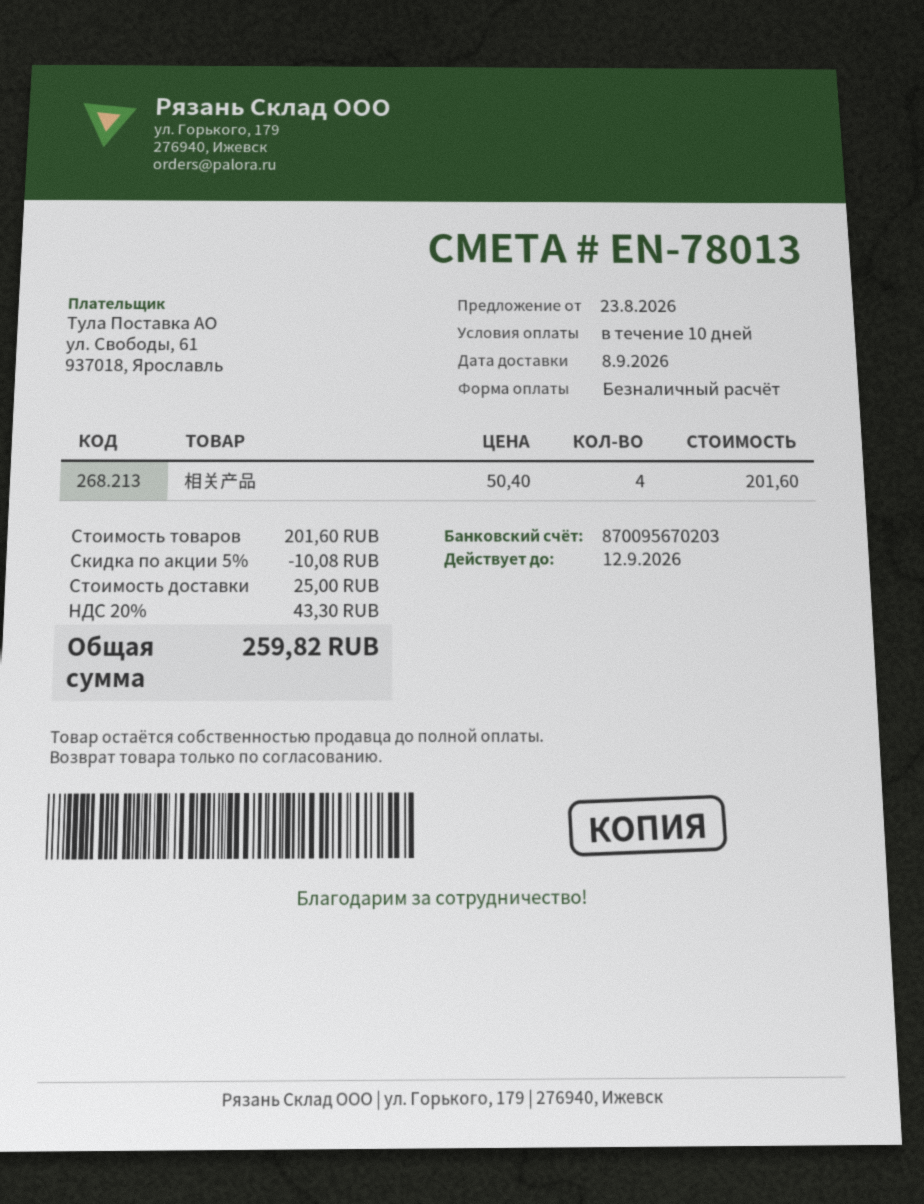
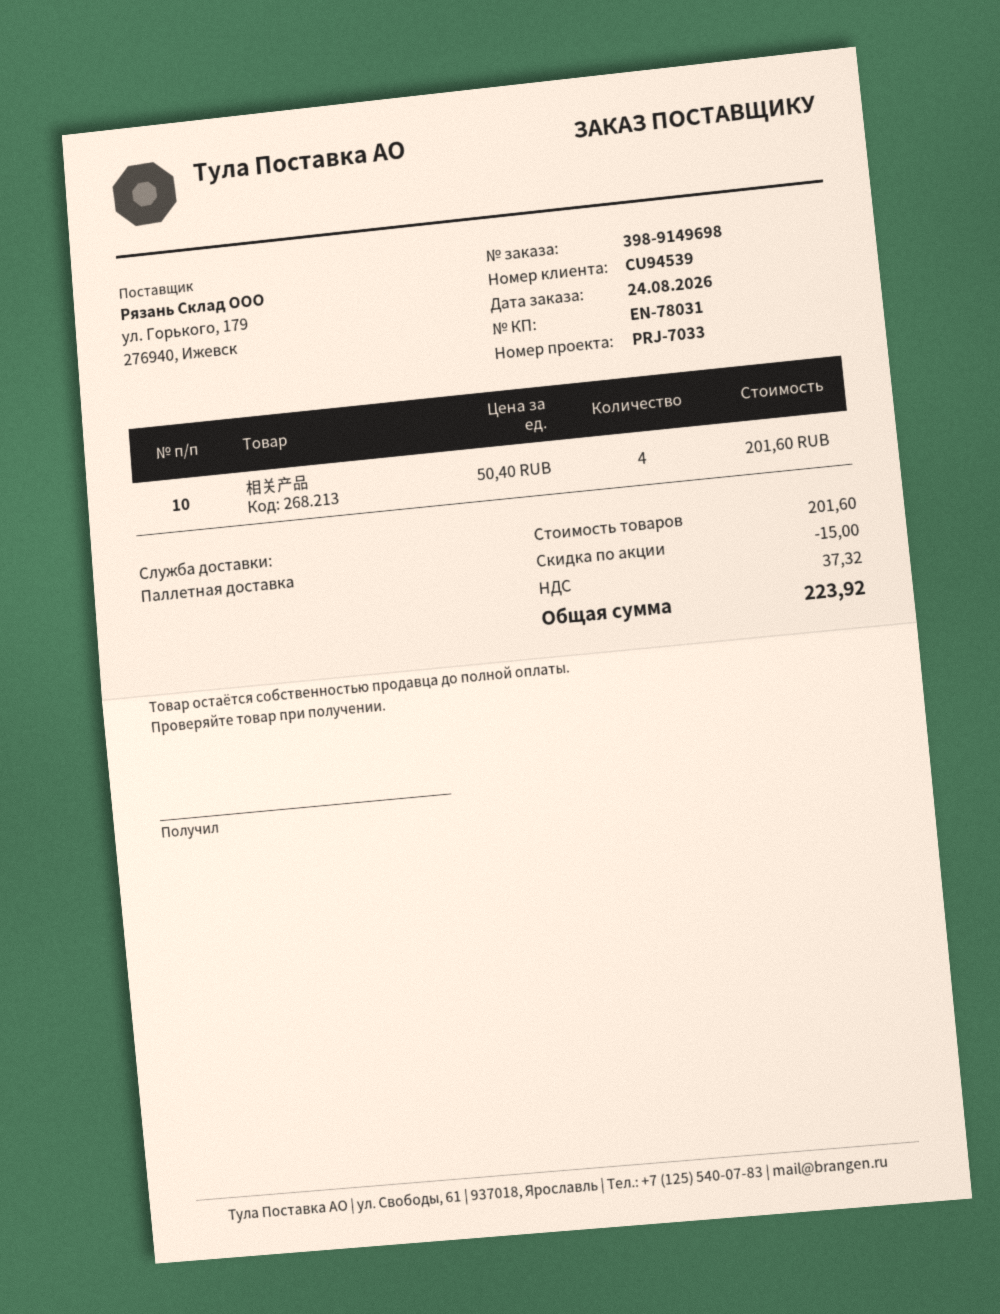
quote number: EN-78013 -> EN-78031
discount: 10.08 -> 15.00
shipping: 25.00 -> none
tax: 43.30 -> 37.32
total: 259.82 -> 223.92

